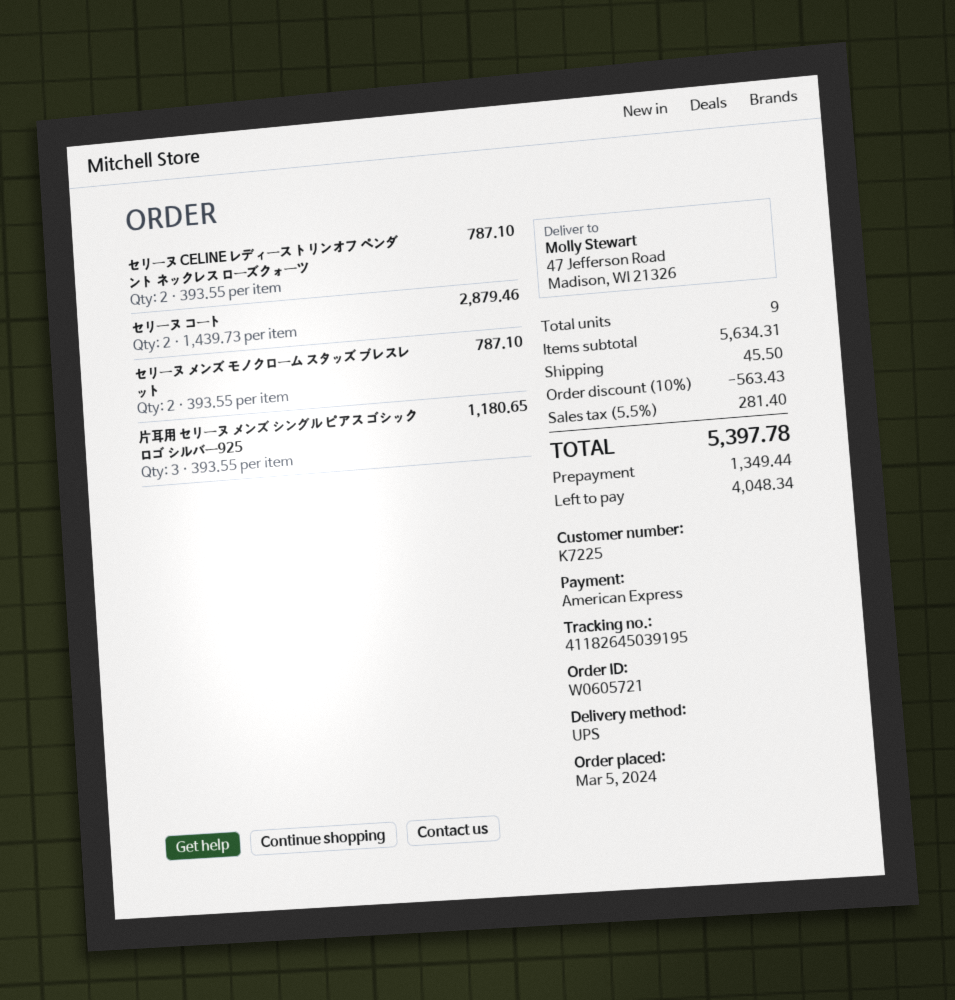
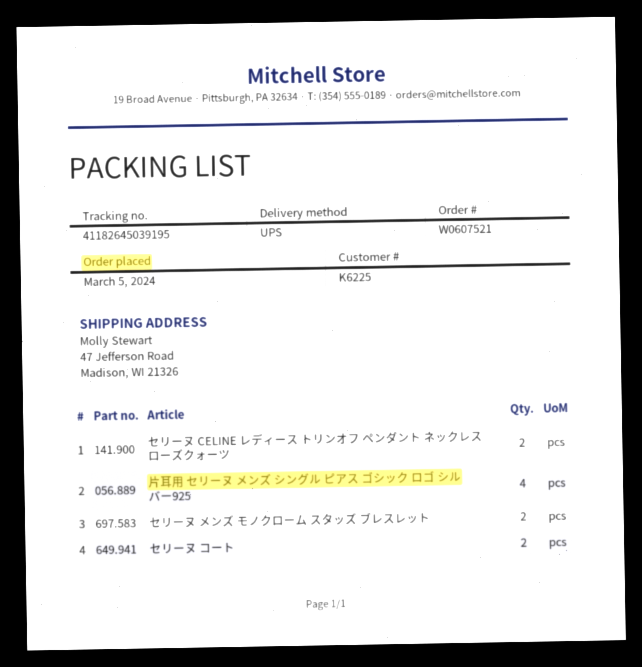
order number: W0605721 -> W0607521
customer number: K7225 -> K6225
片耳用 セリーヌ メンズ シングル ピアス ゴシック ロゴ シルバー925: 3 -> 4

